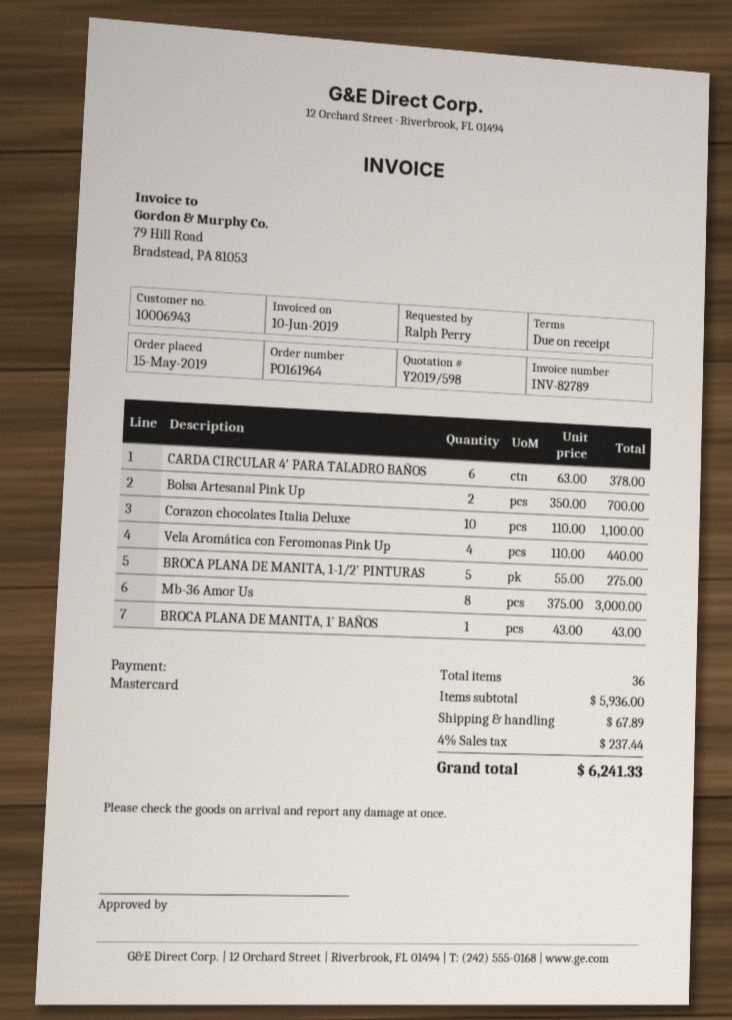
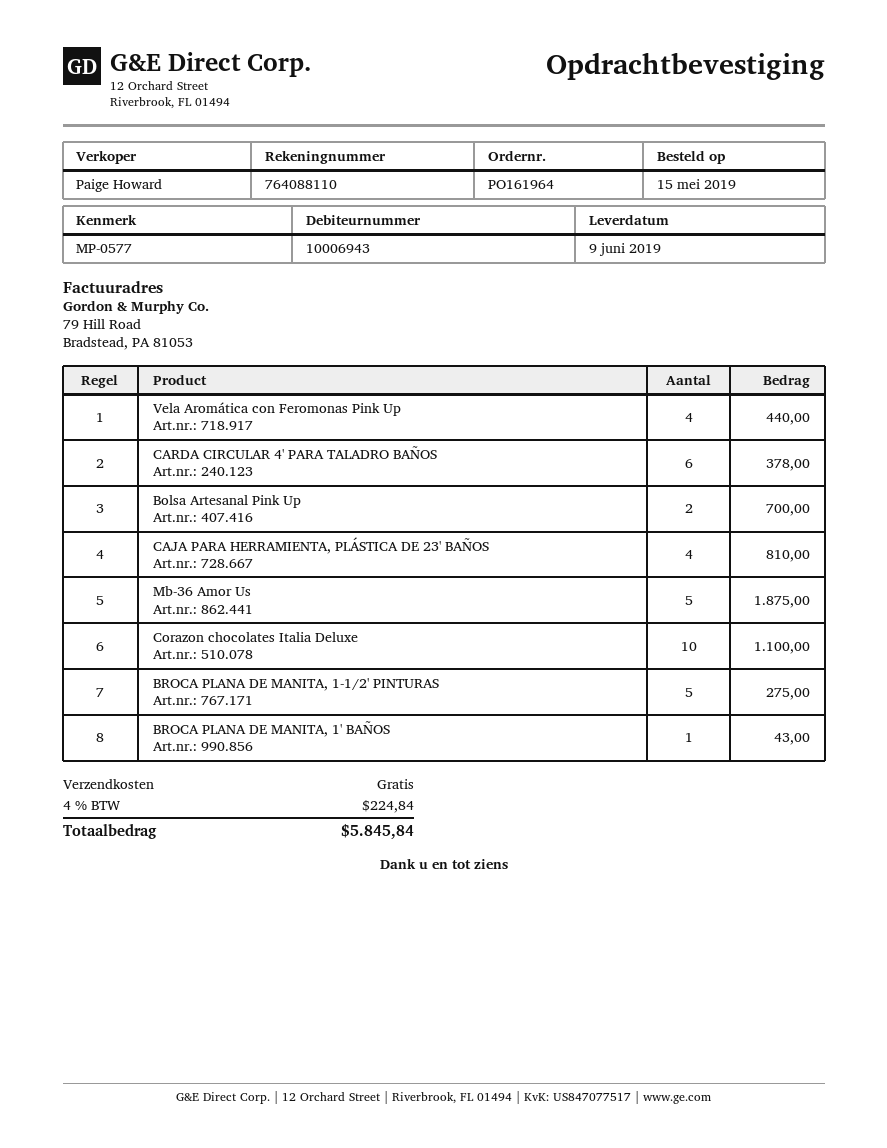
Mb-36 Amor Us: 8 for 3000.00 -> 5 for 1875.00
CAJA PARA HERRAMIENTA, PLÁSTICA DE 23' BAÑOS: none -> 4 for 810.00
shipping: 67.89 -> 0.00
tax: 4% = 237.44 -> 4% = 224.84
total: 6241.33 -> 5845.84

